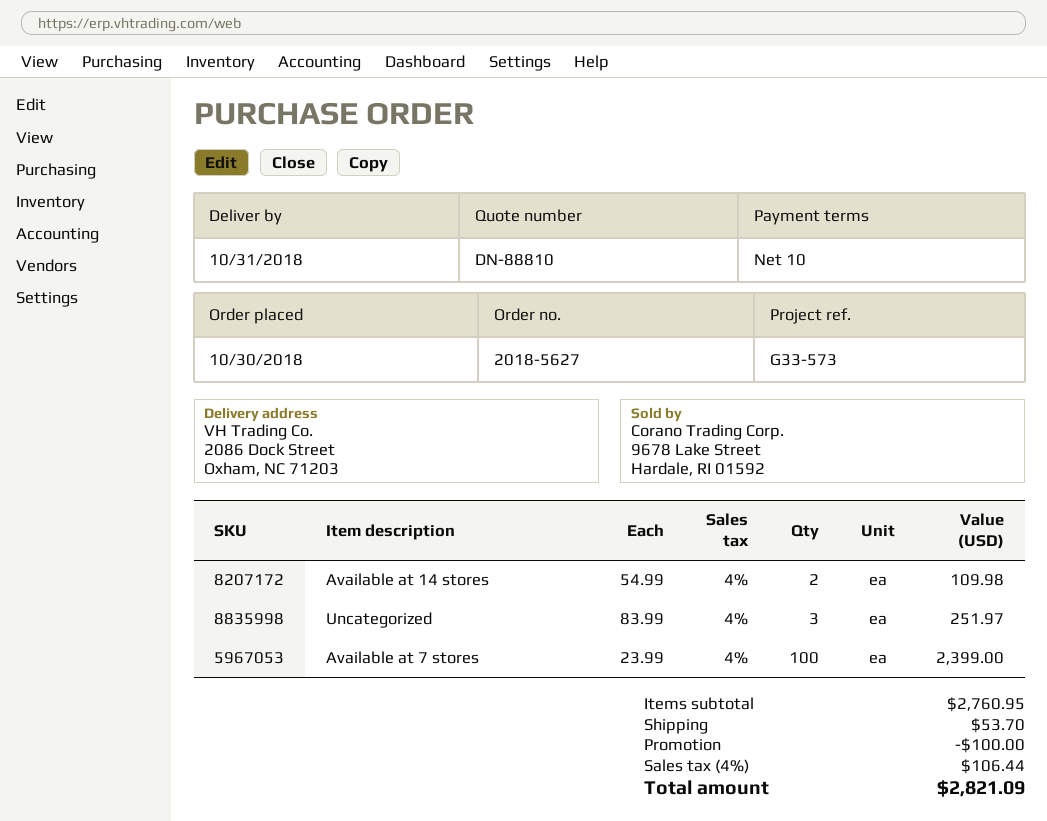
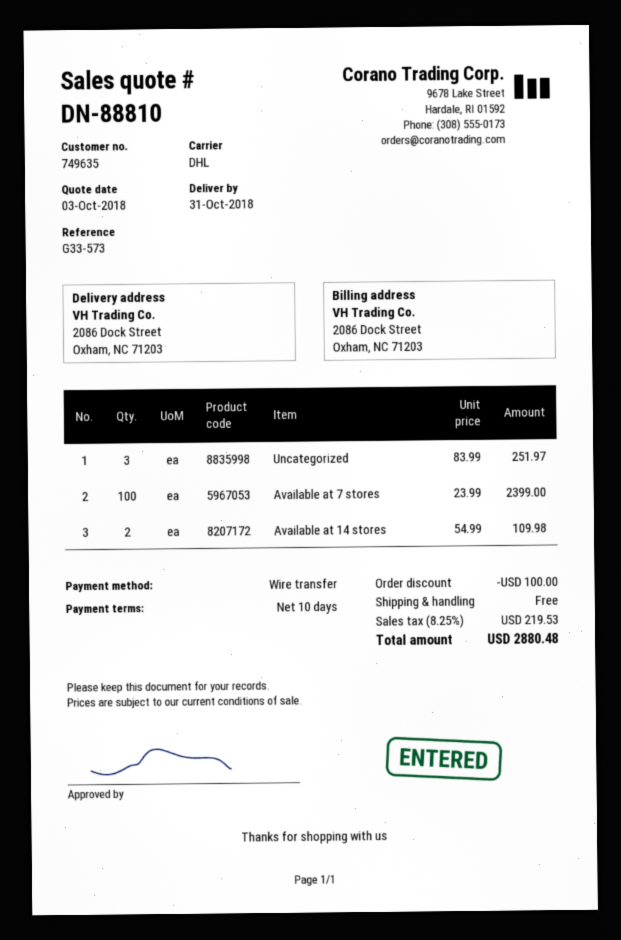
shipping: 53.70 -> 0.00
tax: 4% = 106.44 -> 8.25% = 219.53
total: 2821.09 -> 2880.48

